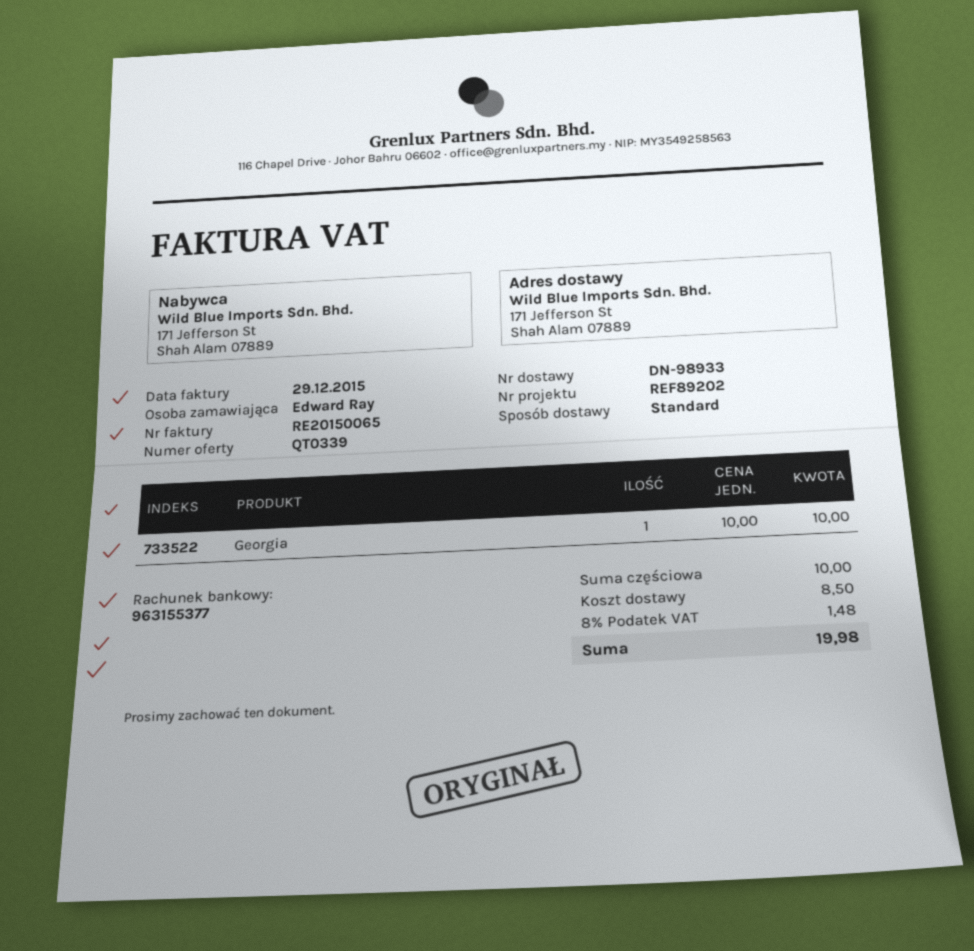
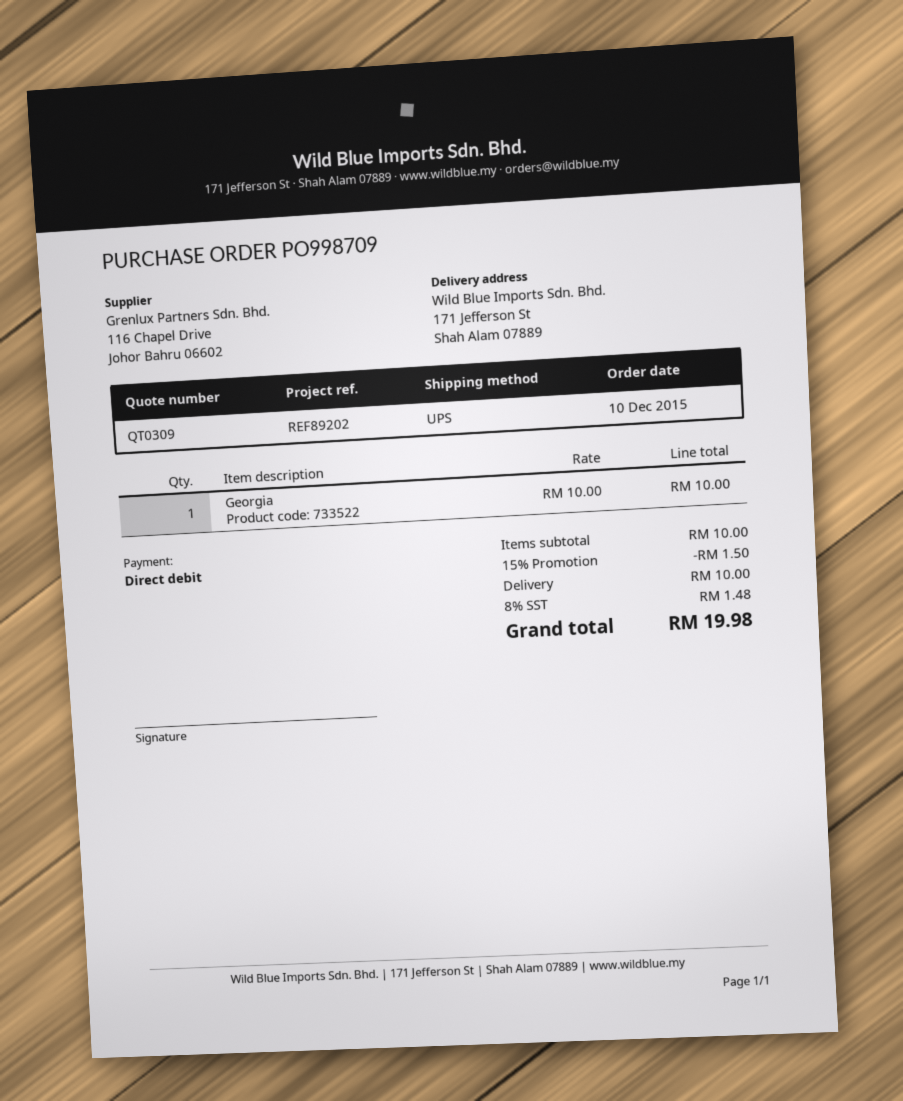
quote number: QT0339 -> QT0309
shipping method: standard -> UPS
discount: none -> 15% = 1.50
shipping: 8.50 -> 10.00

